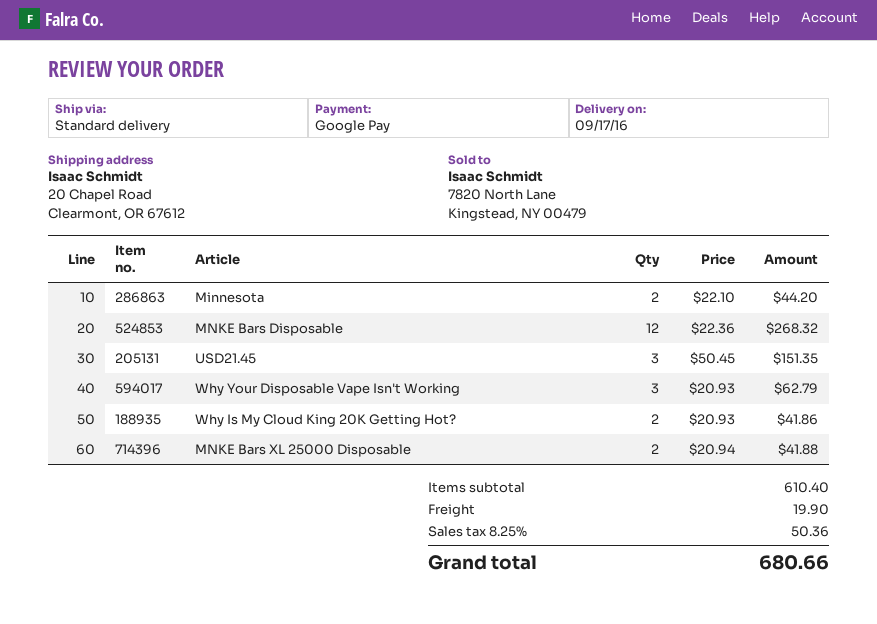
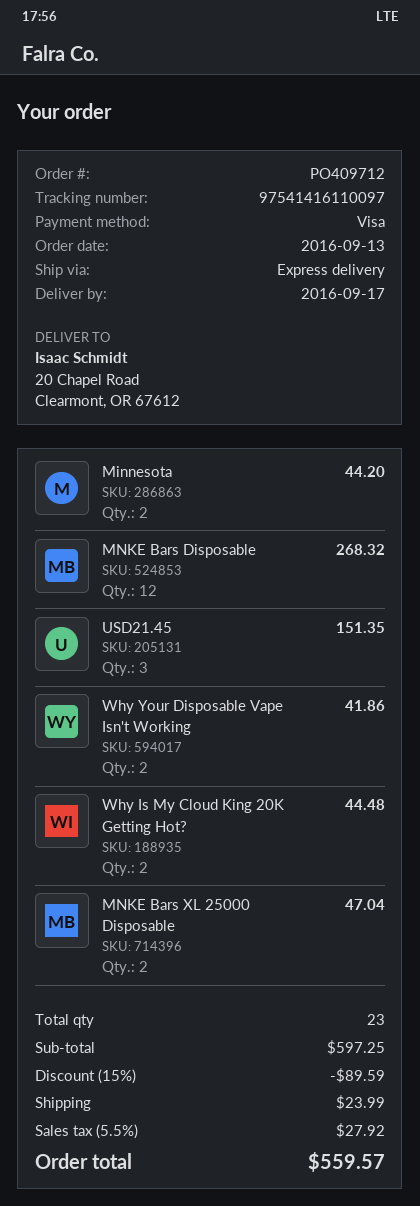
payment method: Google Pay -> Visa
shipping method: standard -> express
Why Your Disposable Vape Isn't Working: 3 for 62.79 -> 2 for 41.86
Why Is My Cloud King 20K Getting Hot?: 2 for 41.86 -> 2 for 44.48
MNKE Bars XL 25000 Disposable: 2 for 41.88 -> 2 for 47.04
subtotal: 610.40 -> 597.25
discount: none -> 15% = 89.59
shipping: 19.90 -> 23.99
tax: 8.25% = 50.36 -> 5.5% = 27.92
total: 680.66 -> 559.57

